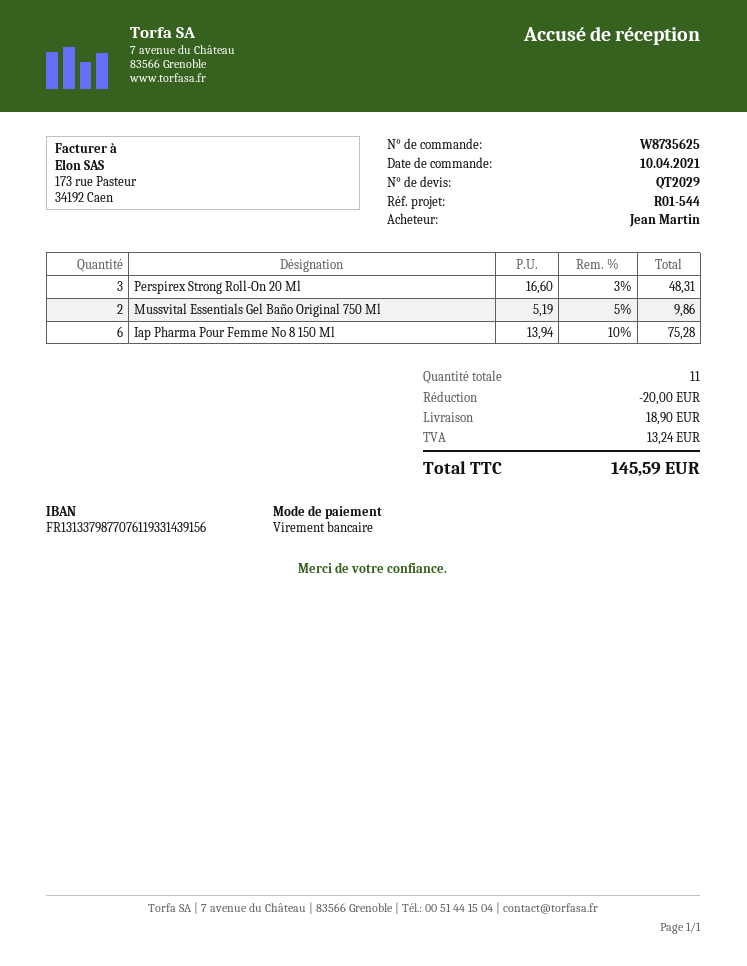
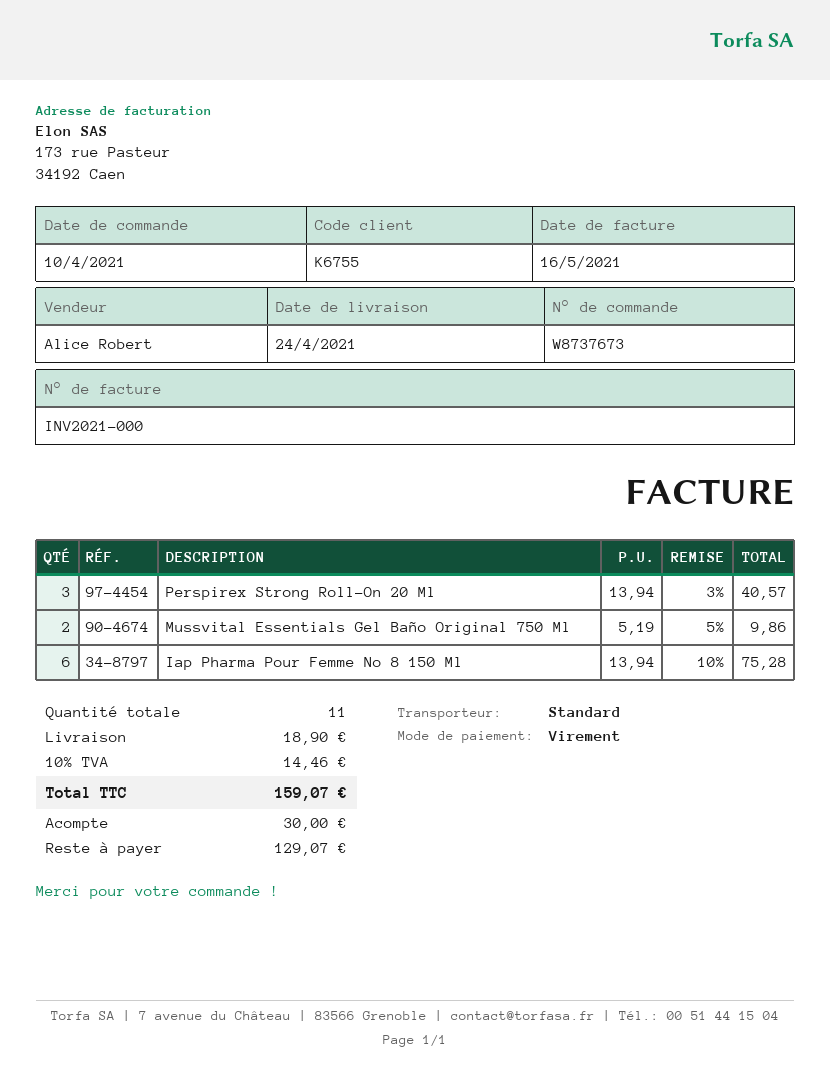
order number: W8735625 -> W8737673
Perspirex Strong Roll-On 20 Ml: 3 x 16.60 - 3% = 48.31 -> 3 x 13.94 - 3% = 40.57
discount: 20.00 -> none
tax: 13.24 -> 14.46
total: 145.59 -> 159.07

